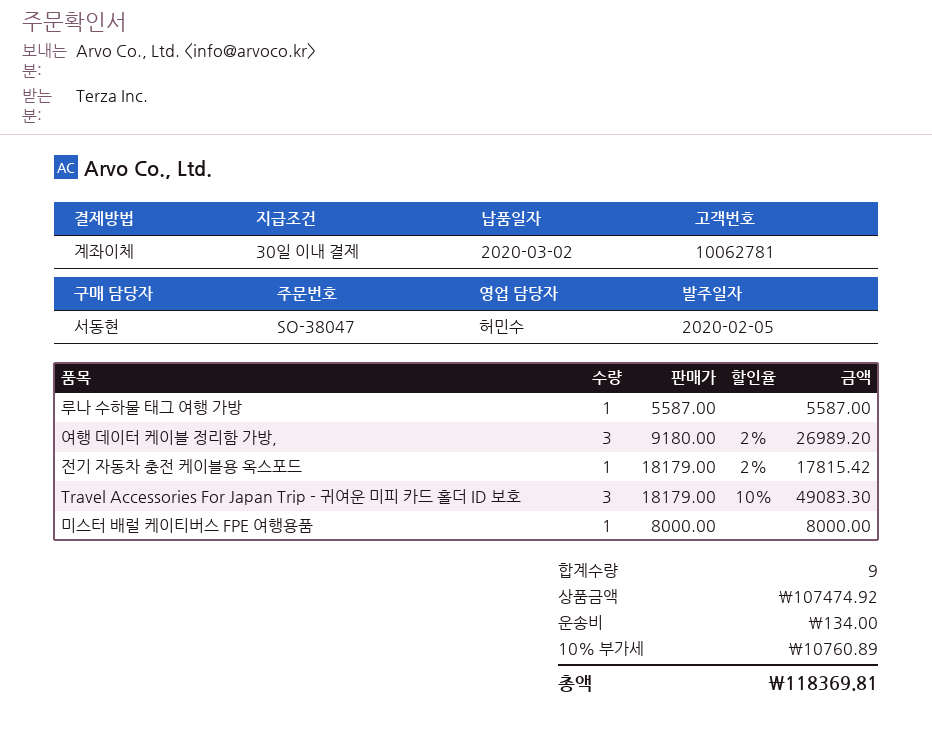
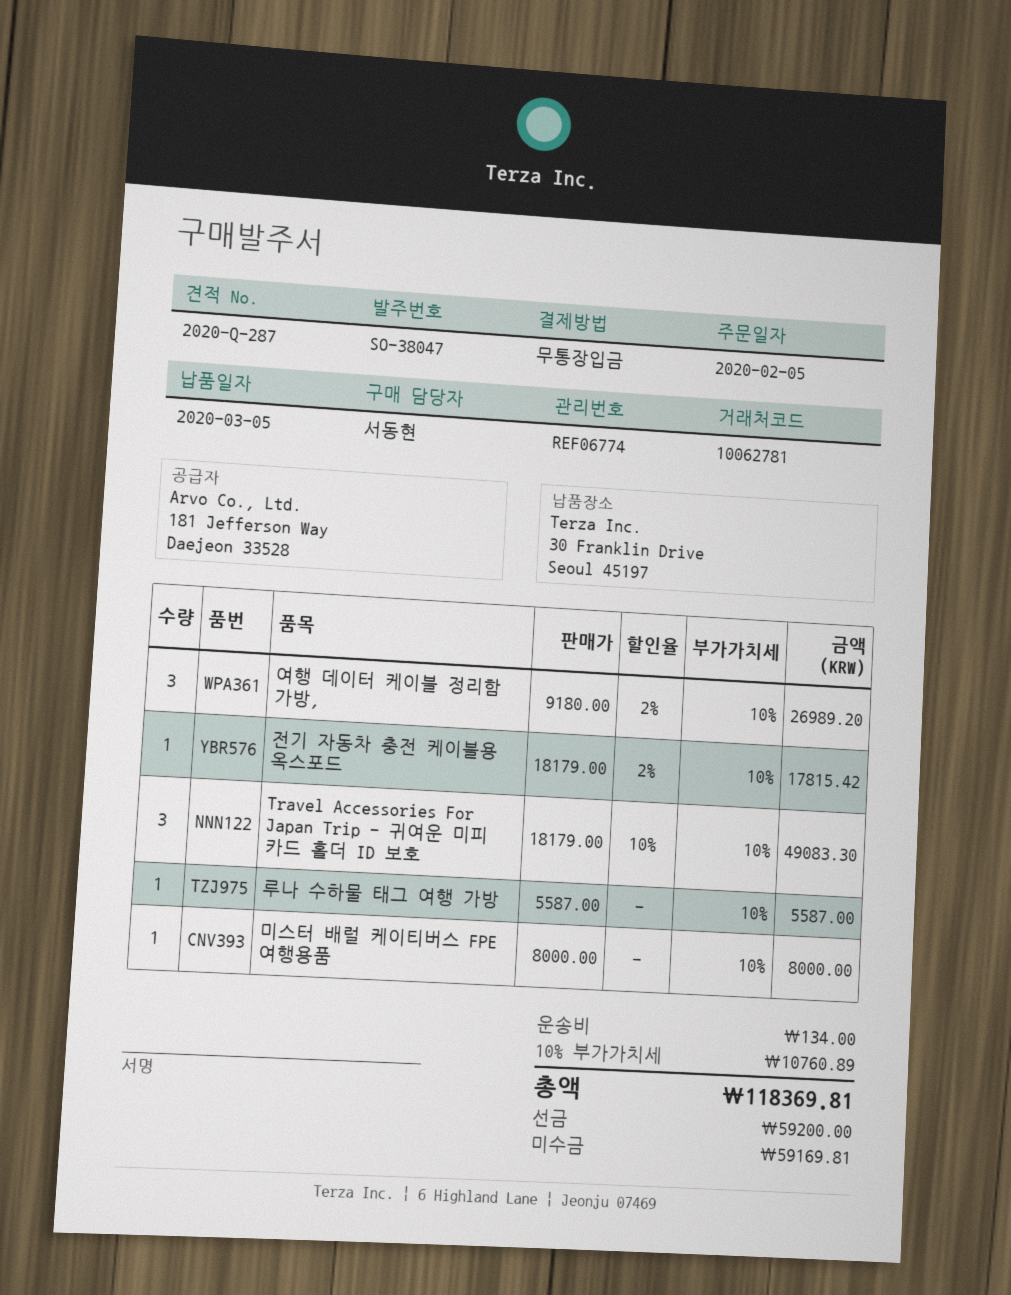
delivery date: 2020-03-02 -> 2020-03-05

